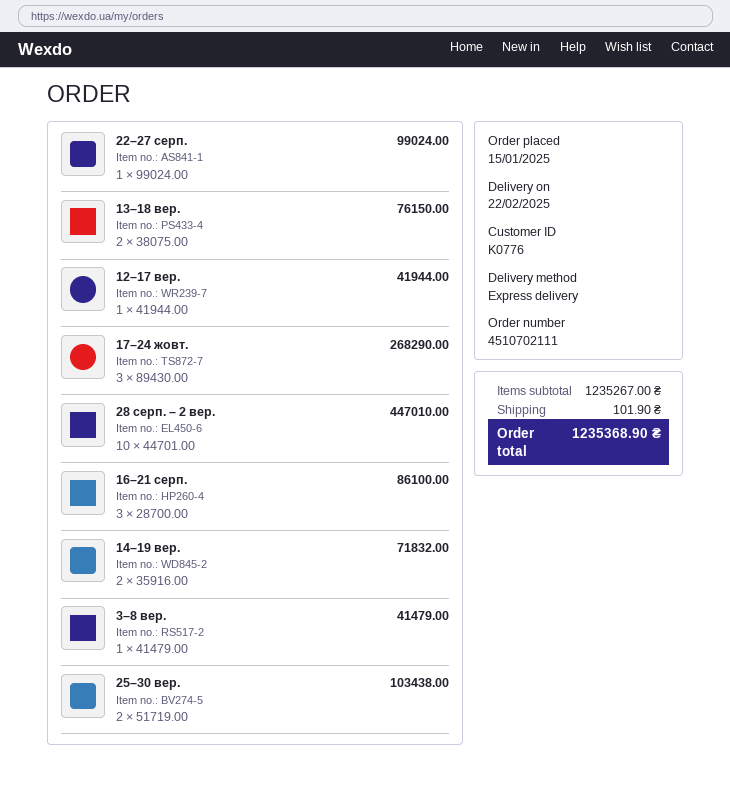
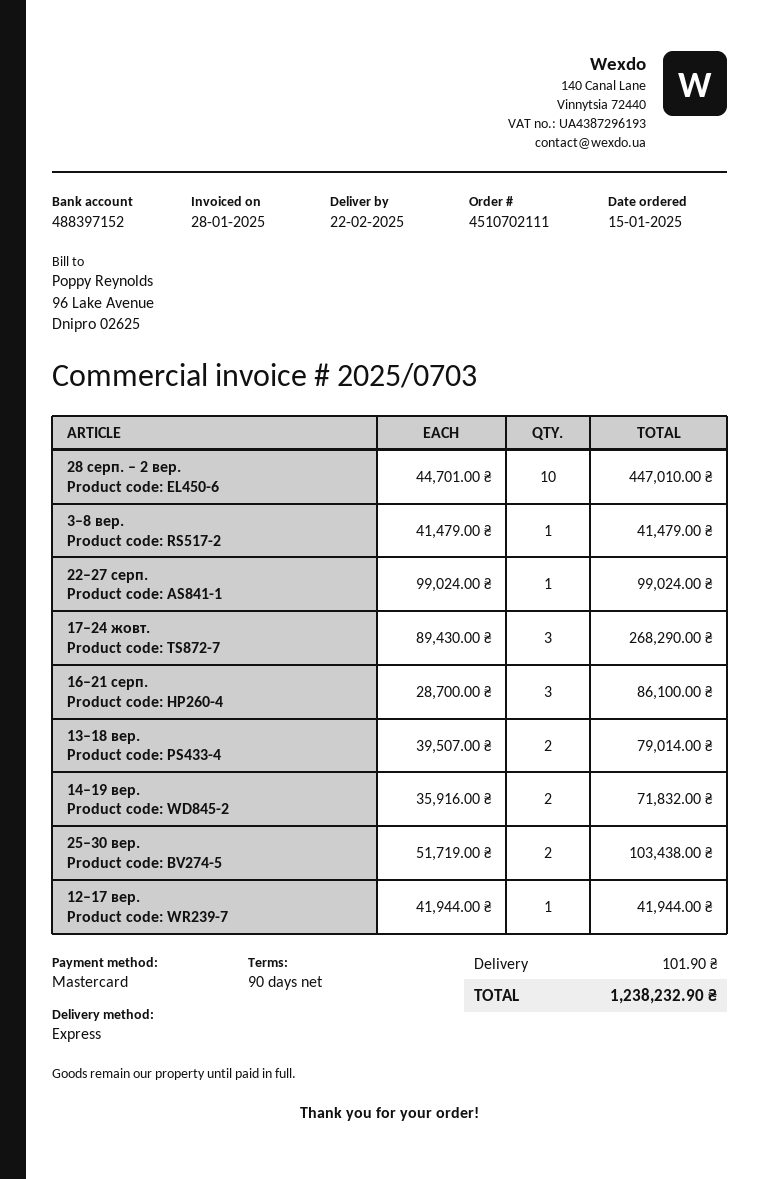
13–18 вер.: 2 x 38075.00 = 76150.00 -> 2 x 39507.00 = 79014.00
total: 1235368.90 -> 1238232.90

